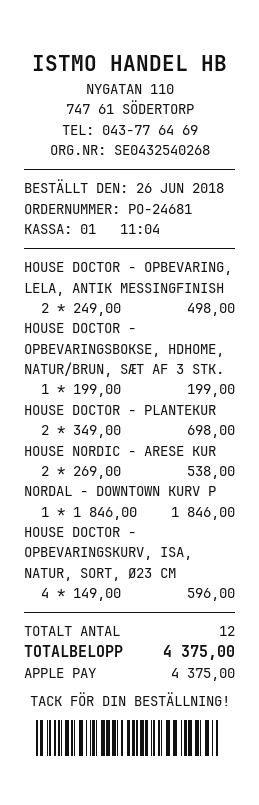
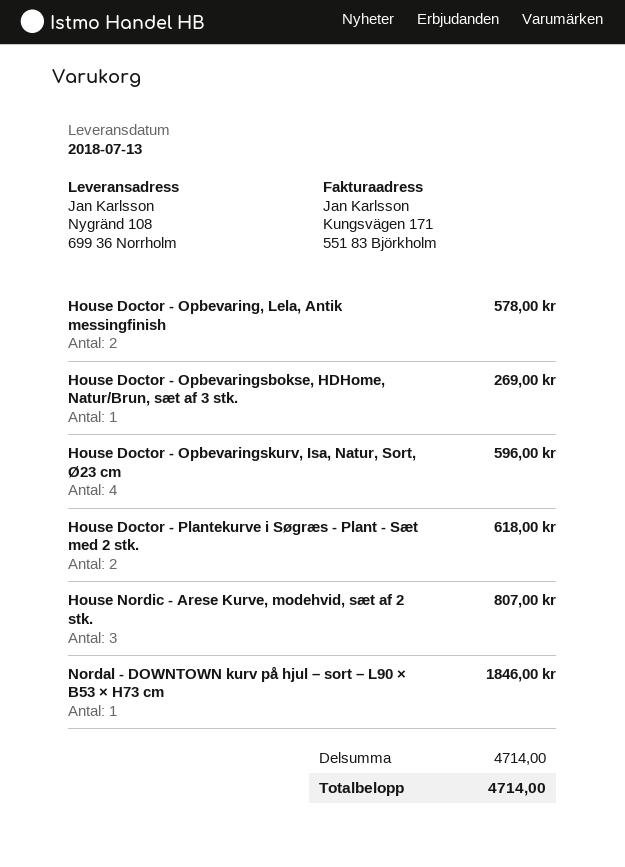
HOUSE DOCTOR - OPBEVARING, LELA, ANTIK MESSINGFINISH: 2 for 498.00 -> 2 for 578.00
HOUSE DOCTOR - OPBEVARINGSBOKSE, HDHOME, NATUR/BRUN, SÆT AF 3 STK.: 1 for 199.00 -> 1 for 269.00
HOUSE DOCTOR - PLANTEKUR: 2 for 698.00 -> 2 for 618.00
HOUSE NORDIC - ARESE KUR: 2 for 538.00 -> 3 for 807.00
total: 4375.00 -> 4714.00

